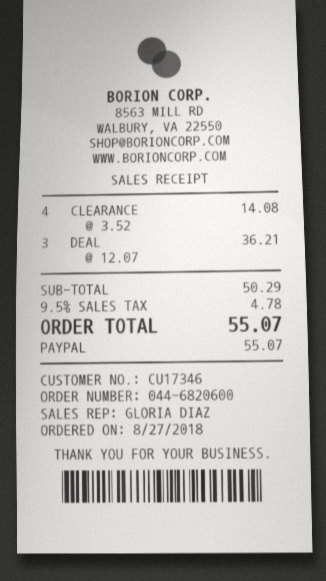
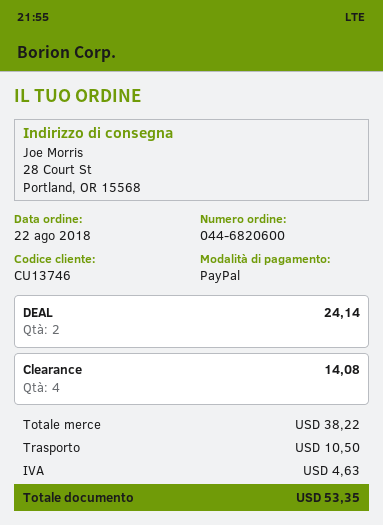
order date: 2018-08-27 -> 2018-08-22
customer number: CU17346 -> CU13746
DEAL: 3 for 36.21 -> 2 for 24.14
subtotal: 50.29 -> 38.22
shipping: none -> 10.50
tax: 4.78 -> 4.63
total: 55.07 -> 53.35

